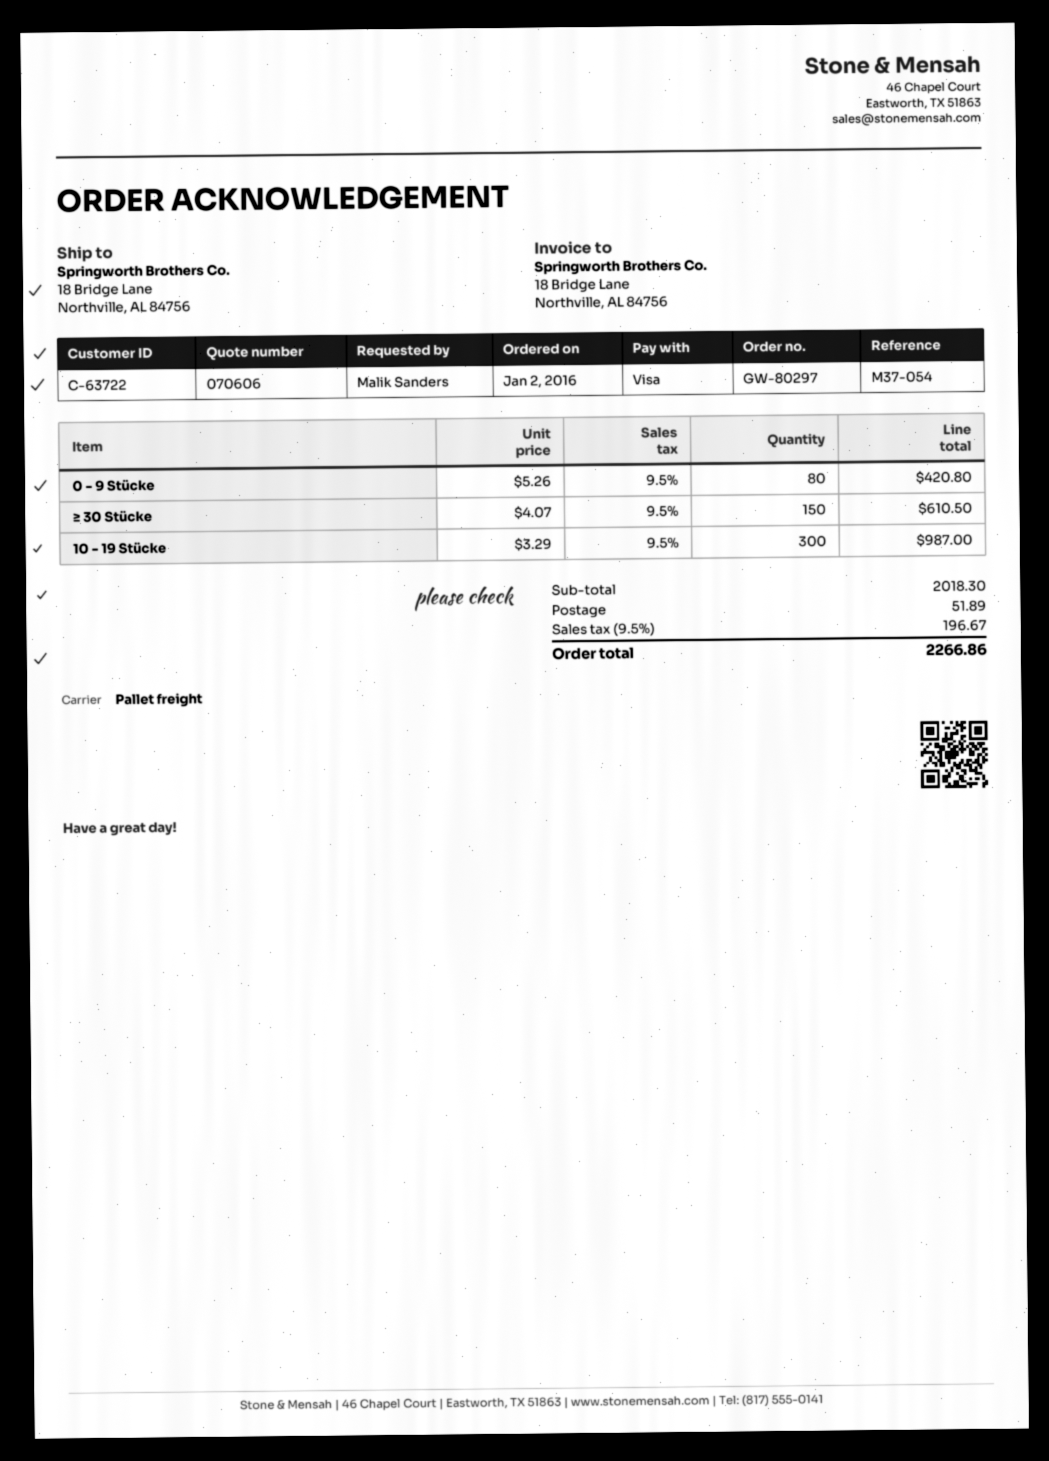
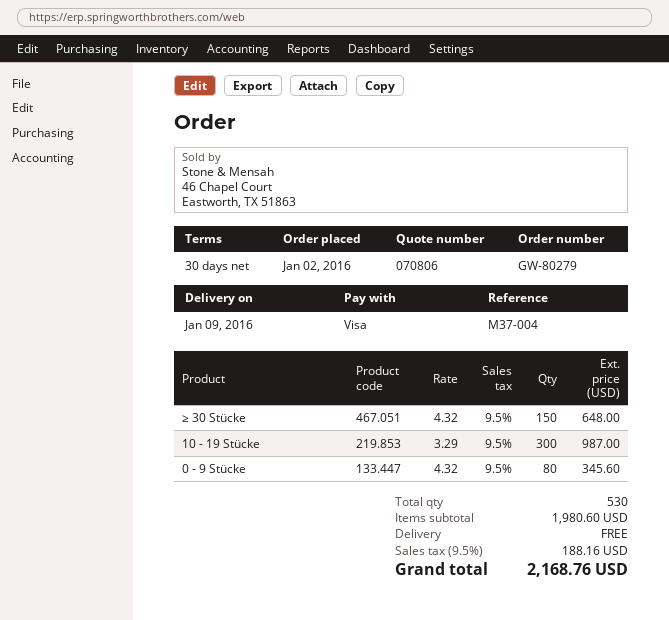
quote number: 070606 -> 070806
order number: GW-80297 -> GW-80279
reference: M37-054 -> M37-004
0 - 9 Stücke: 80 x 5.26 = 420.80 -> 80 x 4.32 = 345.60
≥ 30 Stücke: 150 x 4.07 = 610.50 -> 150 x 4.32 = 648.00
subtotal: 2018.30 -> 1980.60
shipping: 51.89 -> 0.00
tax: 9.5% = 196.67 -> 9.5% = 188.16
total: 2266.86 -> 2168.76

